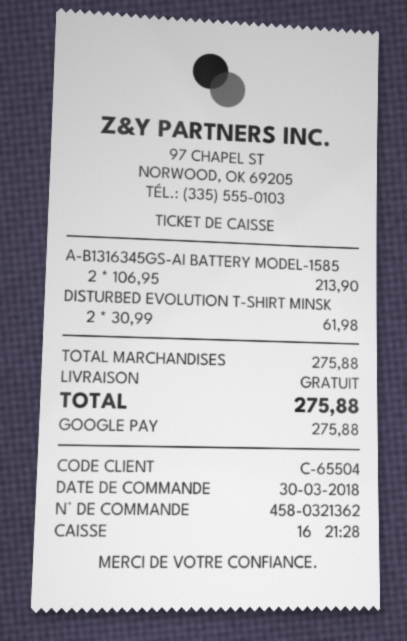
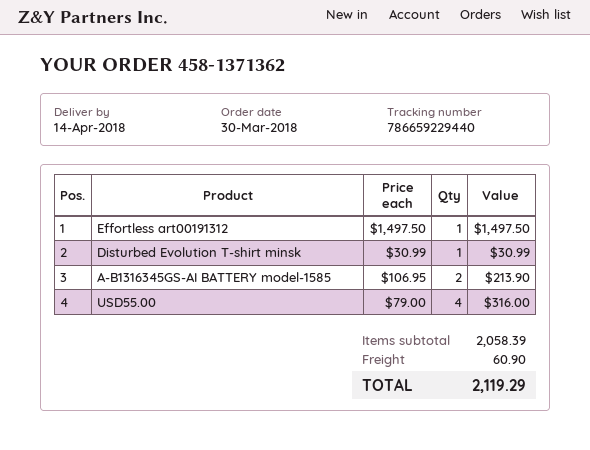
order number: 458-0321362 -> 458-1371362
DISTURBED EVOLUTION T-SHIRT MINSK: 2 x 30.99 = 61.98 -> 1 x 30.99 = 30.99
Effortless art00191312: none -> 1 x 1497.50 = 1497.50
USD55.00: none -> 4 x 79.00 = 316.00
subtotal: 275.88 -> 2058.39
shipping: 0.00 -> 60.90
total: 275.88 -> 2119.29

